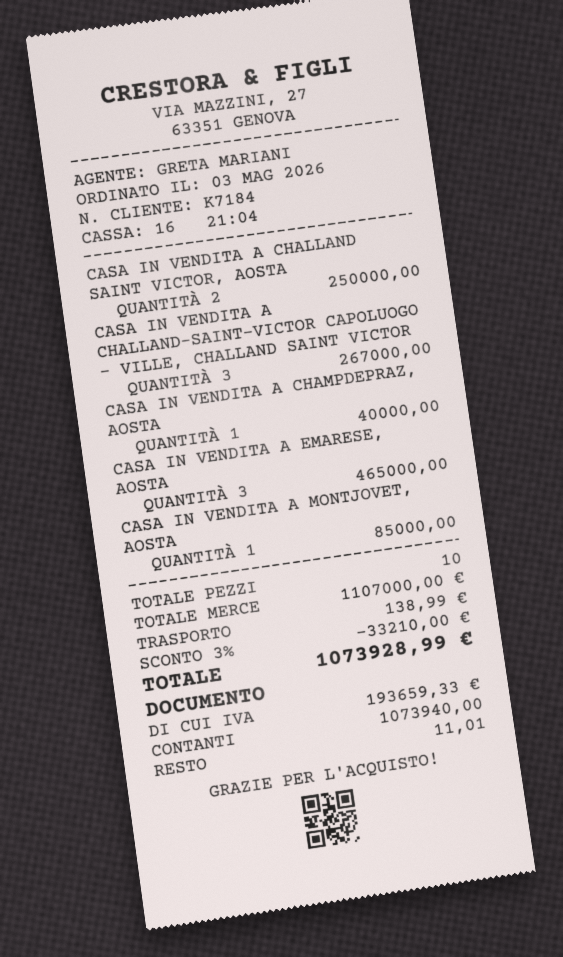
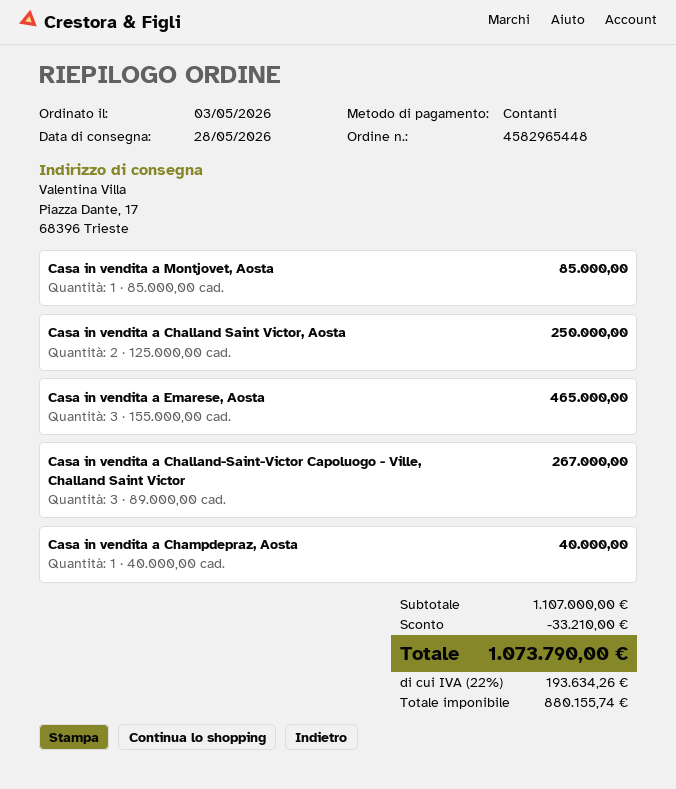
shipping: 138.99 -> none
tax: 193659.33 -> 193634.26
total: 1073928.99 -> 1073790.00

